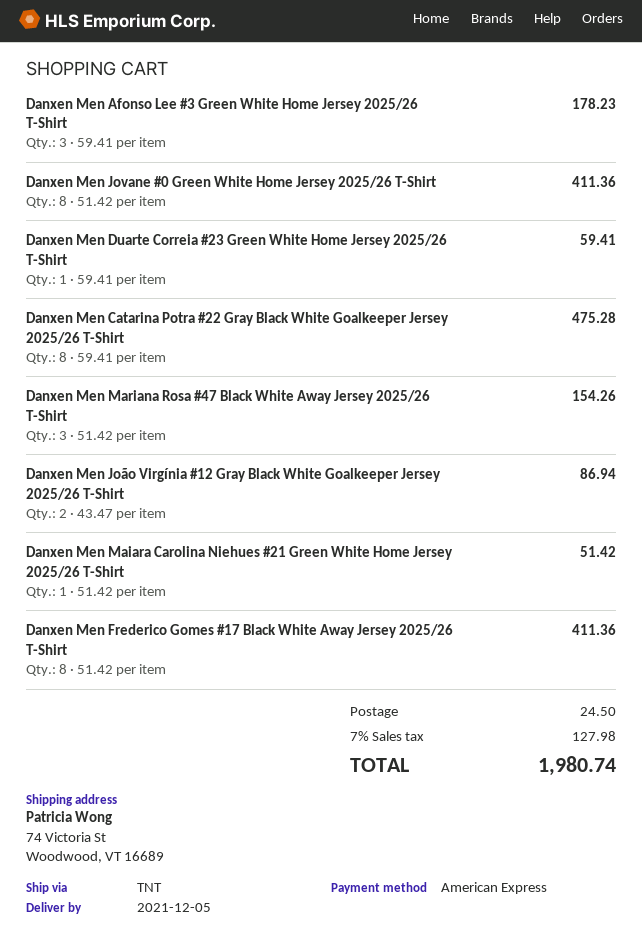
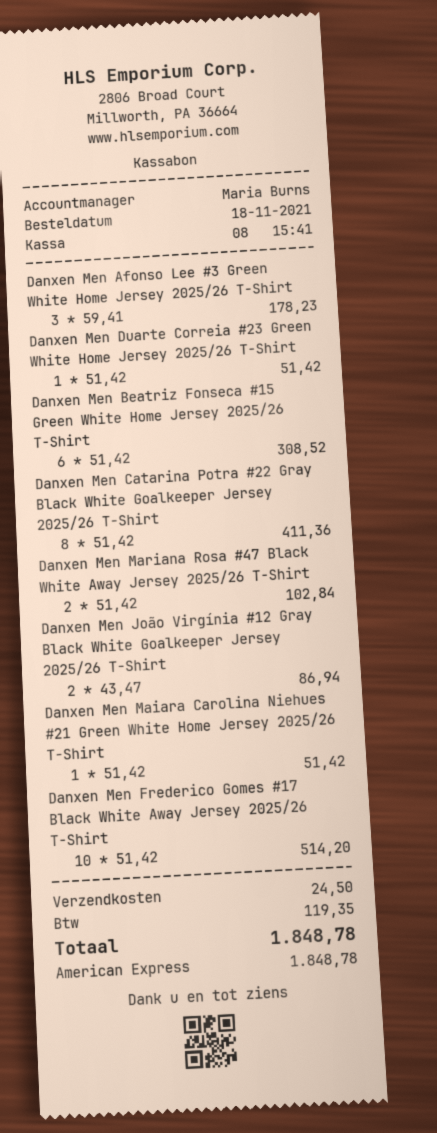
Danxen Men Jovane #0 Green White Home Jersey 2025/26 T-Shirt: 8 x 51.42 = 411.36 -> none
Danxen Men Duarte Correia #23 Green White Home Jersey 2025/26 T-Shirt: 1 x 59.41 = 59.41 -> 1 x 51.42 = 51.42
Danxen Men Catarina Potra #22 Gray Black White Goalkeeper Jersey 2025/26 T-Shirt: 8 x 59.41 = 475.28 -> 8 x 51.42 = 411.36
Danxen Men Mariana Rosa #47 Black White Away Jersey 2025/26 T-Shirt: 3 x 51.42 = 154.26 -> 2 x 51.42 = 102.84
Danxen Men Frederico Gomes #17 Black White Away Jersey 2025/26 T-Shirt: 8 x 51.42 = 411.36 -> 10 x 51.42 = 514.20
Danxen Men Beatriz Fonseca #15 Green White Home Jersey 2025/26 T-Shirt: none -> 6 x 51.42 = 308.52
tax: 127.98 -> 119.35
total: 1980.74 -> 1848.78

